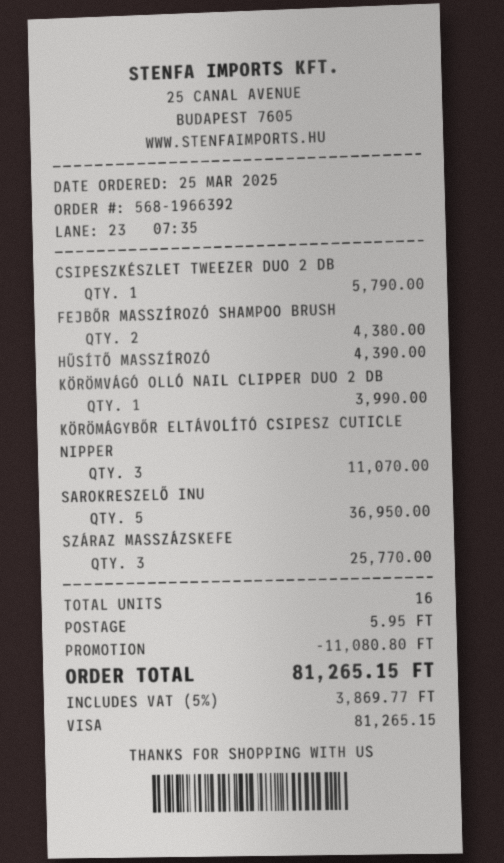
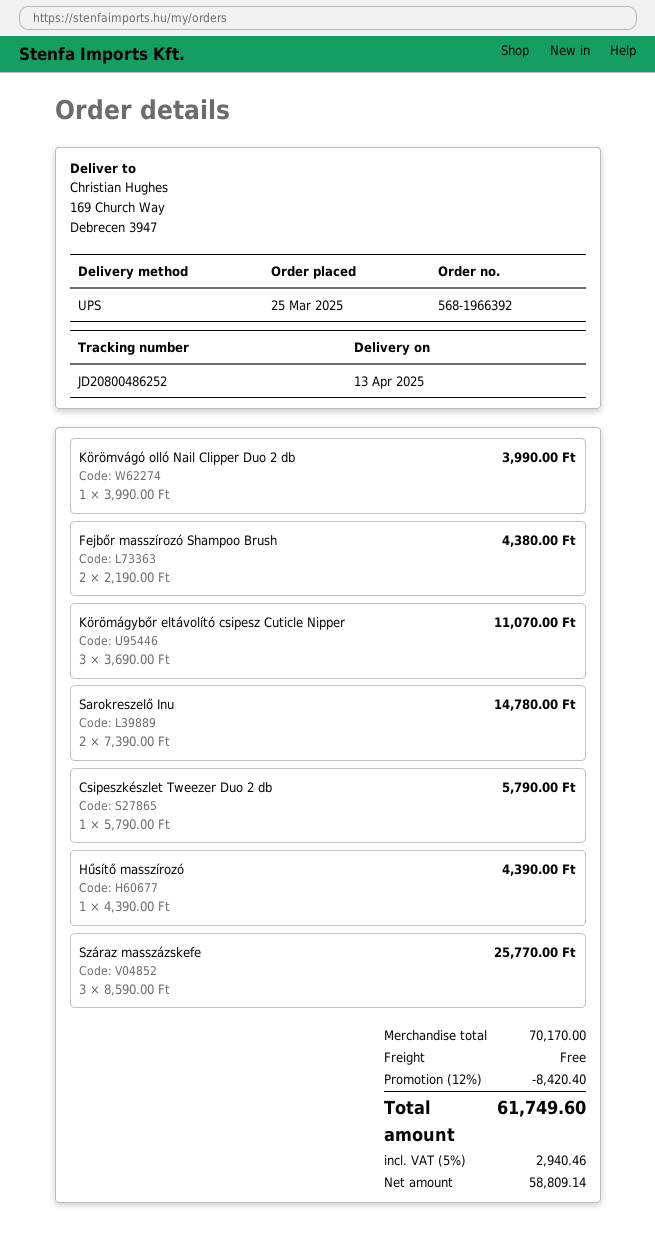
SAROKRESZELŐ INU: 5 for 36950.00 -> 2 for 14780.00
discount: 11080.80 -> 8420.40
shipping: 5.95 -> 0.00
tax: 5% = 3869.77 -> 5% = 2940.46
total: 81265.15 -> 61749.60

